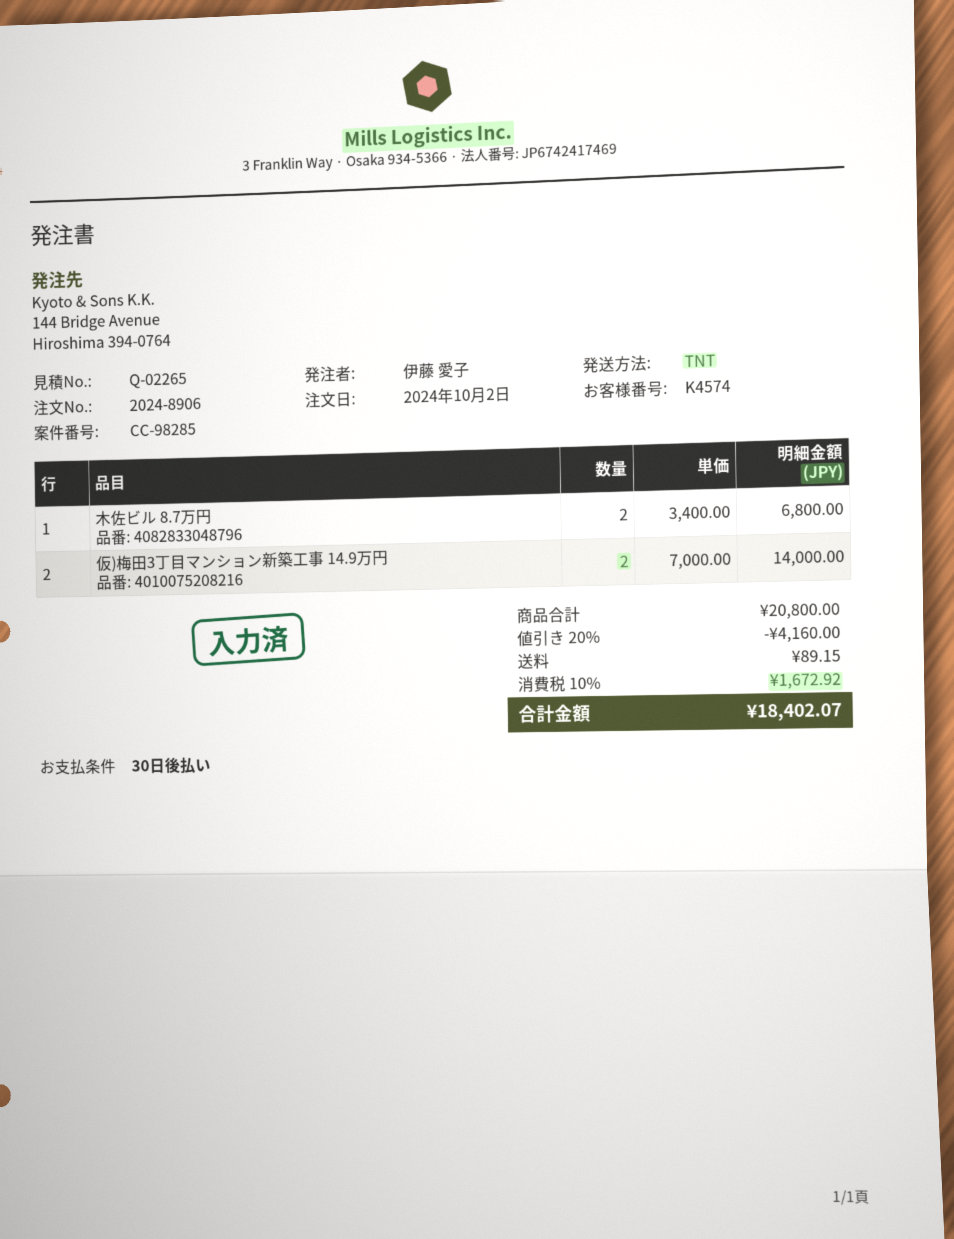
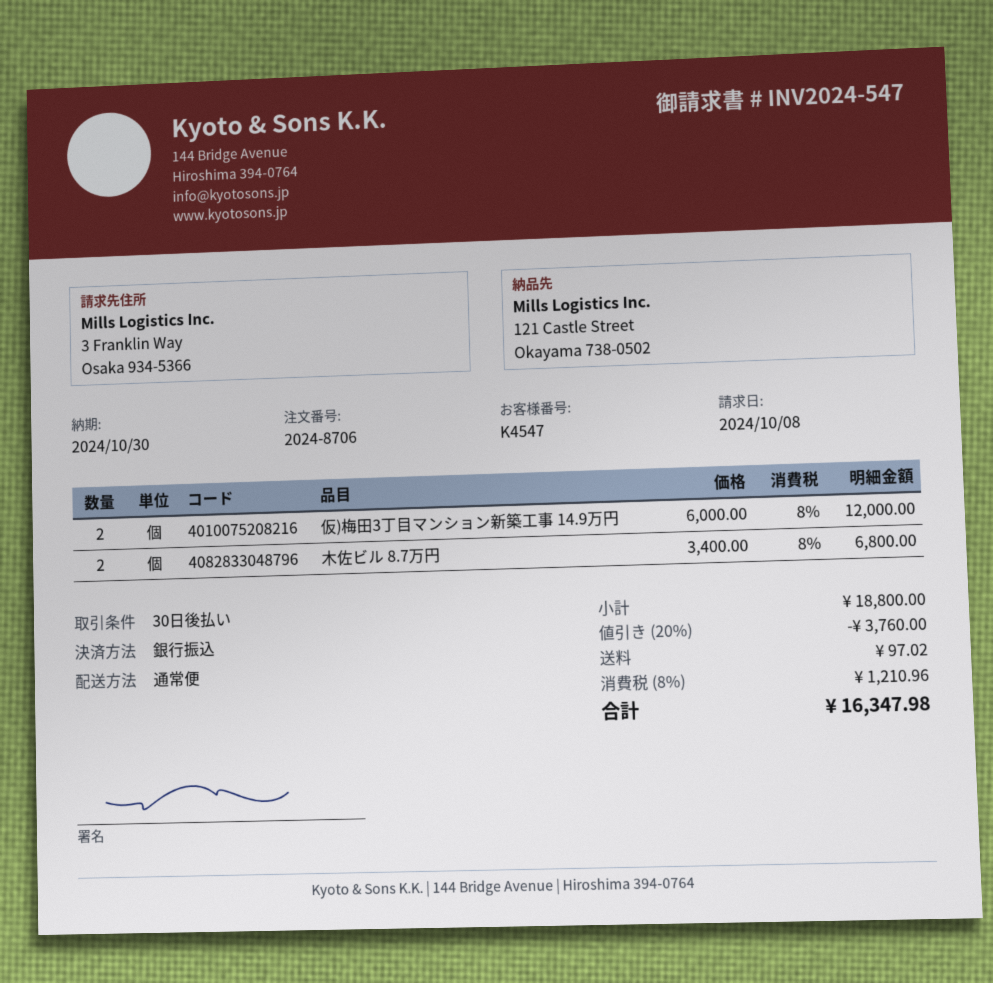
order number: 2024-8906 -> 2024-8706
customer number: K4574 -> K4547
shipping method: TNT -> standard
仮)梅田3丁目マンション新築工事 14.9万円: 2 x 7000.00 = 14000.00 -> 2 x 6000.00 = 12000.00
subtotal: 20800.00 -> 18800.00
discount: 20% = 4160.00 -> 20% = 3760.00
shipping: 89.15 -> 97.02
tax: 10% = 1672.92 -> 8% = 1210.96
total: 18402.07 -> 16347.98

